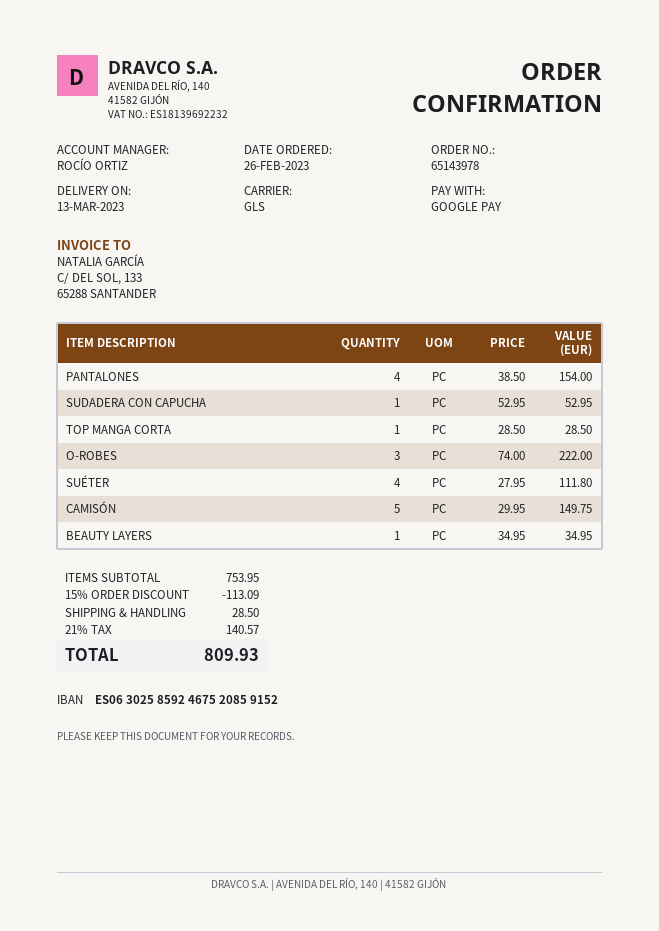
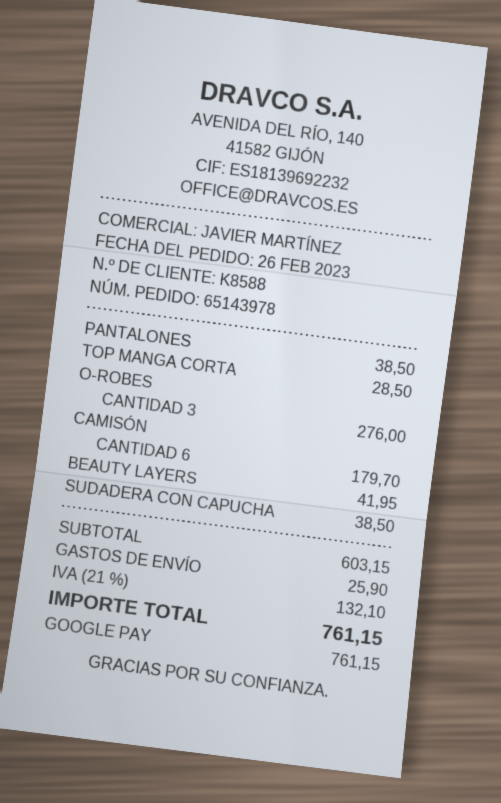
sales rep: ROCÍO ORTIZ -> JAVIER MARTÍNEZ
PANTALONES: 4 for 154.00 -> 1 for 38.50
SUDADERA CON CAPUCHA: 1 for 52.95 -> 1 for 38.50
O-ROBES: 3 for 222.00 -> 3 for 276.00
SUÉTER: 4 for 111.80 -> none
CAMISÓN: 5 for 149.75 -> 6 for 179.70
BEAUTY LAYERS: 1 for 34.95 -> 1 for 41.95
subtotal: 753.95 -> 603.15
discount: 15% = 113.09 -> none
shipping: 28.50 -> 25.90
tax: 21% = 140.57 -> 21% = 132.10
total: 809.93 -> 761.15

